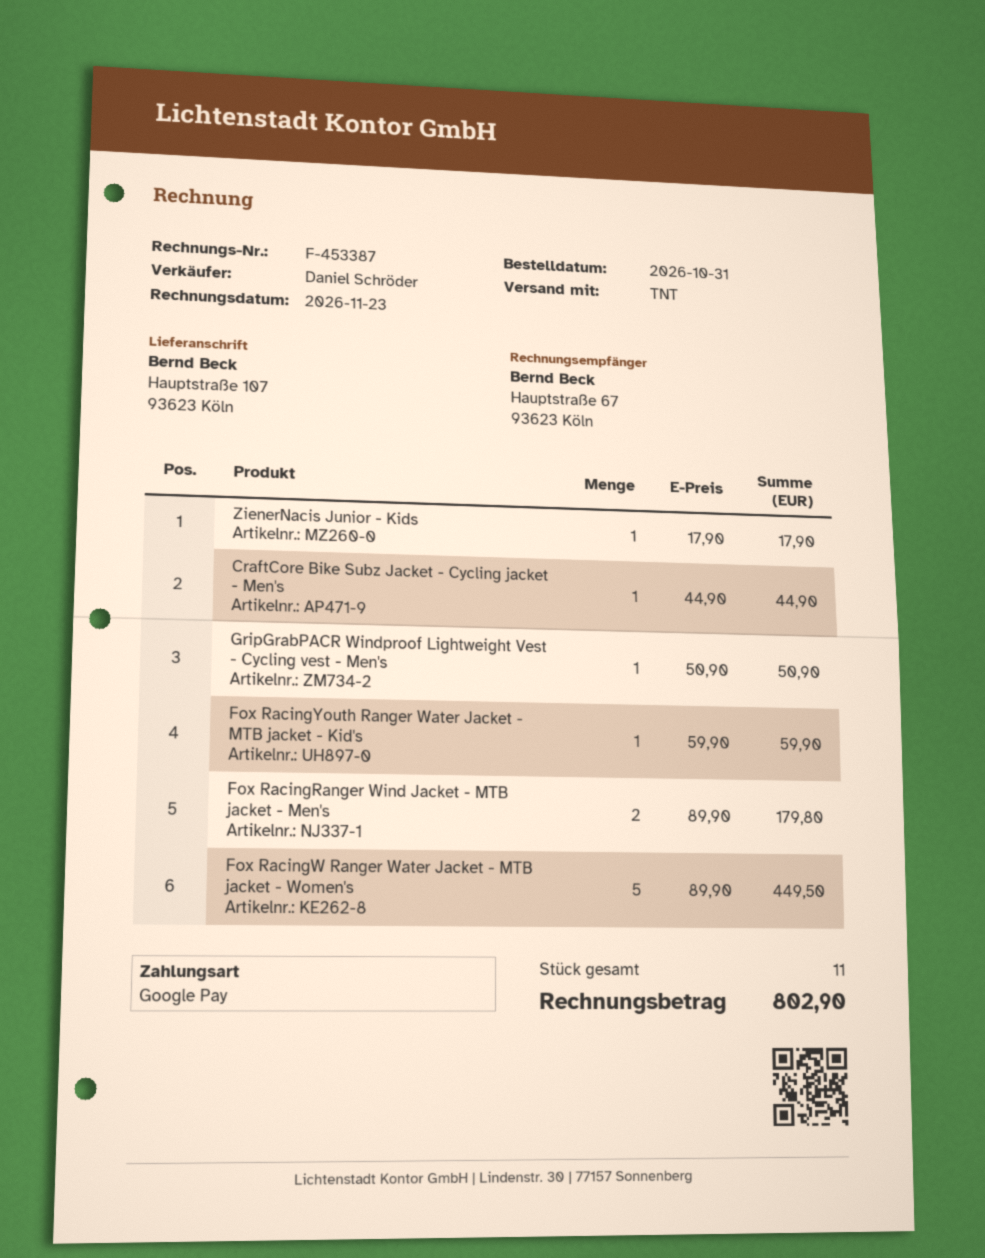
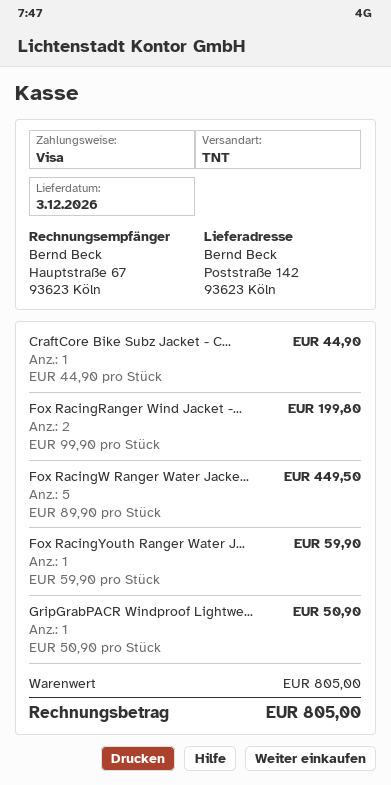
payment method: Google Pay -> Visa
ship to: Hauptstraße 107, 93623 Köln -> Poststraße 142, 93623 Köln
ZienerNacis Junior - Kids: 1 x 17.90 = 17.90 -> none
Fox RacingRanger Wind Jacket - MTB jacket - Men's: 2 x 89.90 = 179.80 -> 2 x 99.90 = 199.80
total: 802.90 -> 805.00

